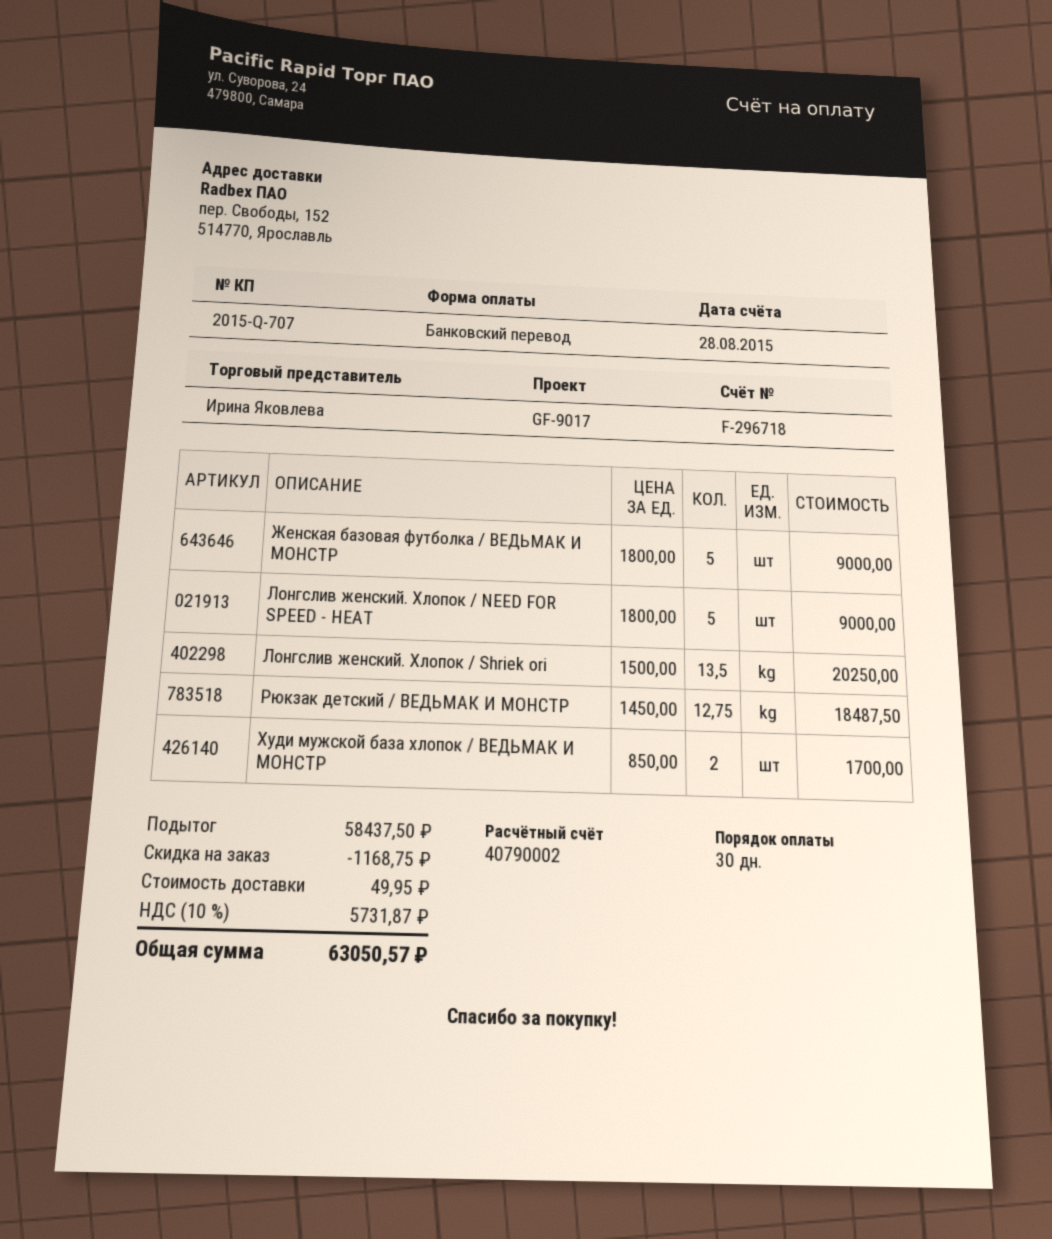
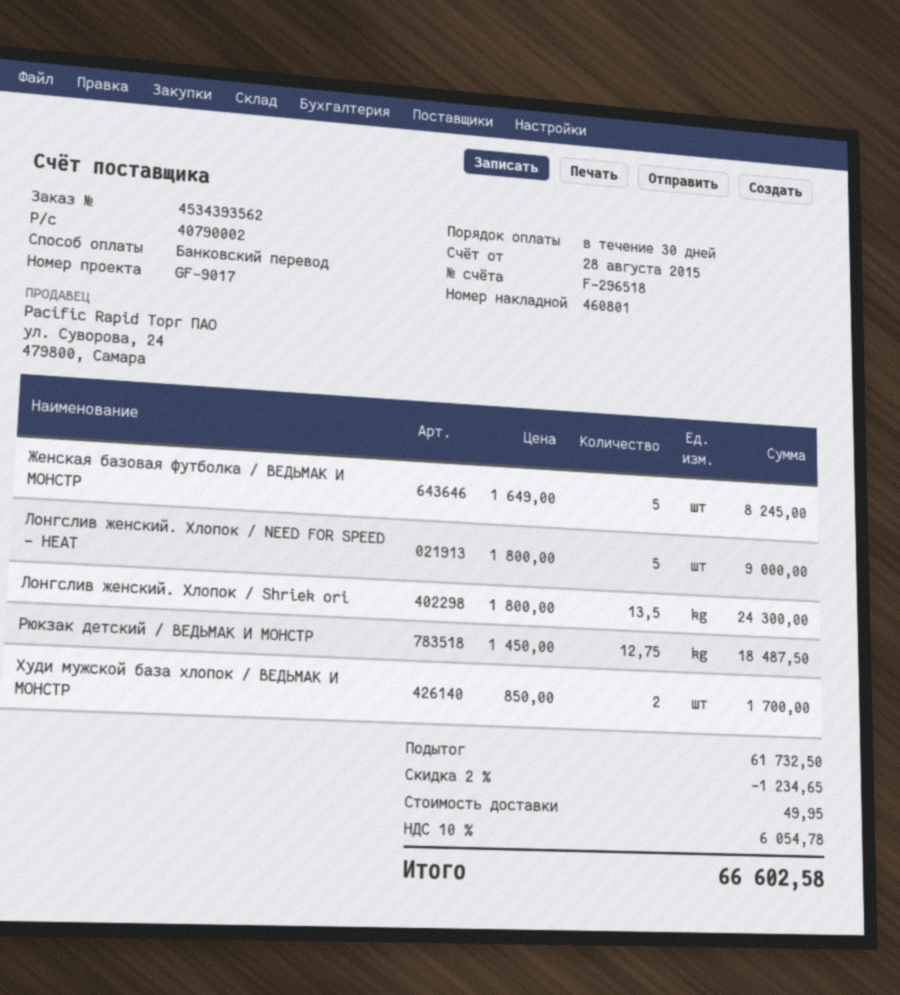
invoice number: F-296718 -> F-296518
Женская базовая футболка / ВЕДЬМАК И МОНСТР: 5 x 1800.00 = 9000.00 -> 5 x 1649.00 = 8245.00
Лонгслив женский. Хлопок / Shriek ori: 13.5 x 1500.00 = 20250.00 -> 13.5 x 1800.00 = 24300.00
subtotal: 58437.50 -> 61732.50
discount: 1168.75 -> 1234.65
tax: 10% = 5731.87 -> 10% = 6054.78
total: 63050.57 -> 66602.58

